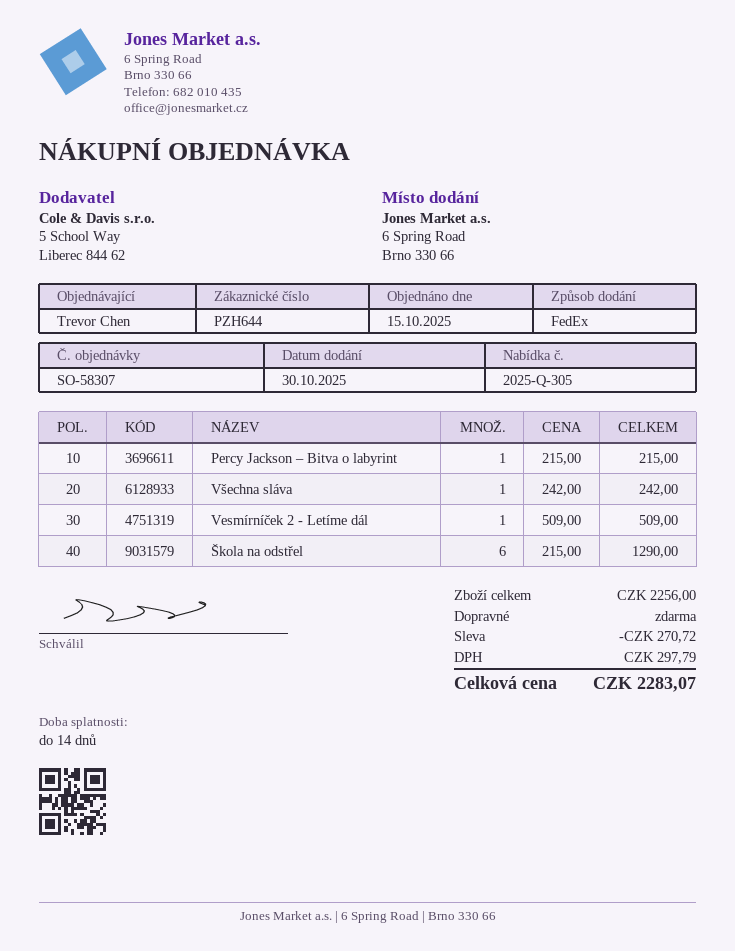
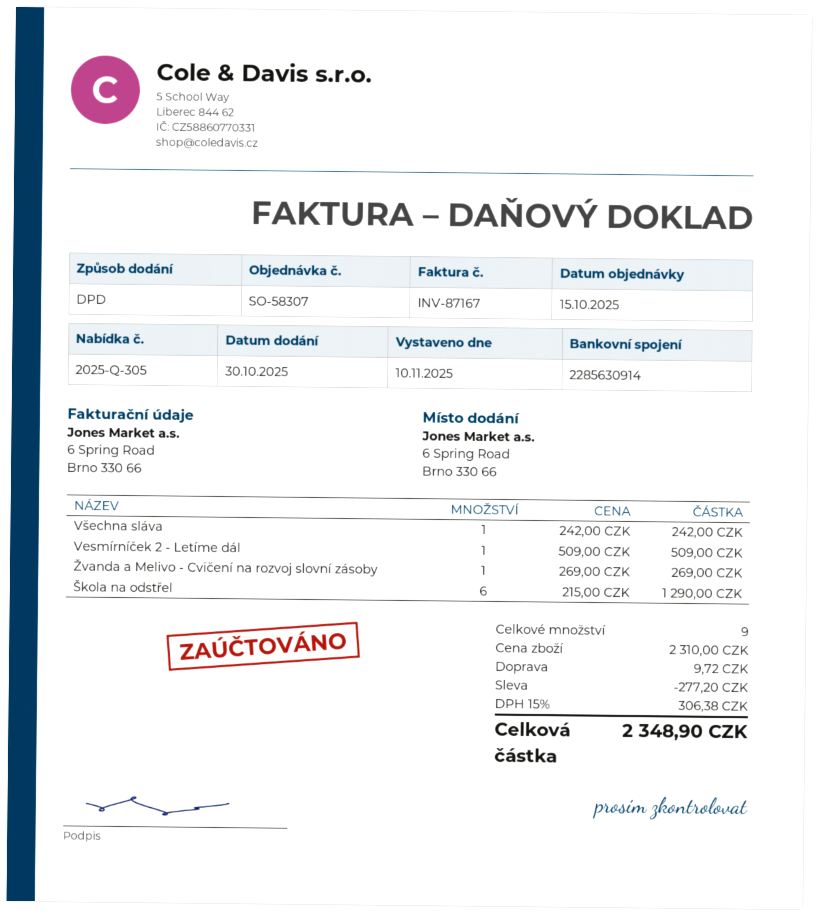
shipping method: FedEx -> DPD
Percy Jackson – Bitva o labyrint: 1 x 215.00 = 215.00 -> none
Žvanda a Melivo - Cvičení na rozvoj slovní zásoby: none -> 1 x 269.00 = 269.00
subtotal: 2256.00 -> 2310.00
discount: 270.72 -> 277.20
shipping: 0.00 -> 9.72
tax: 297.79 -> 306.38
total: 2283.07 -> 2348.90

